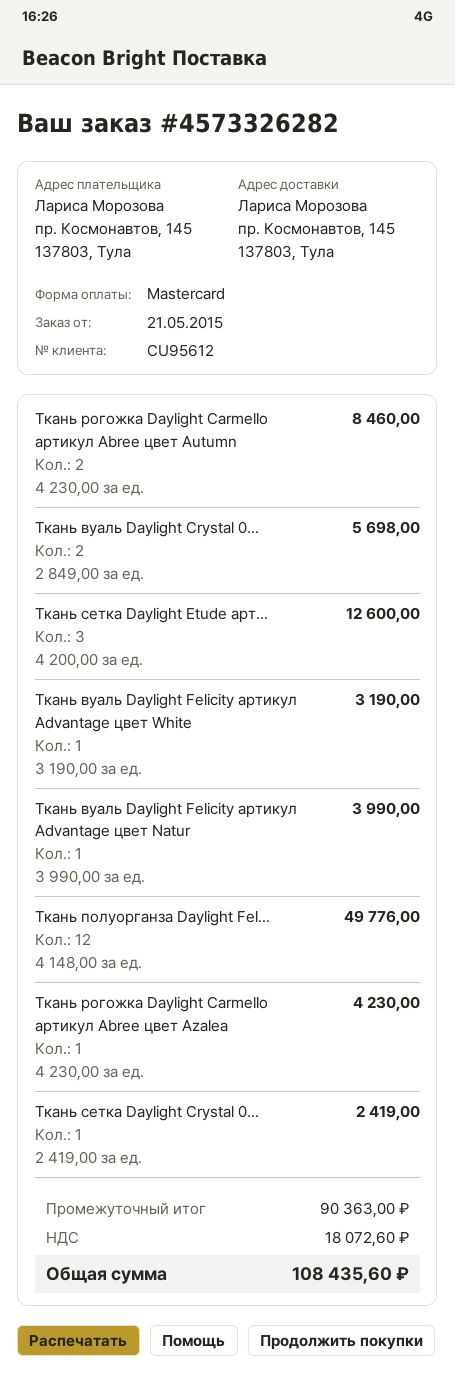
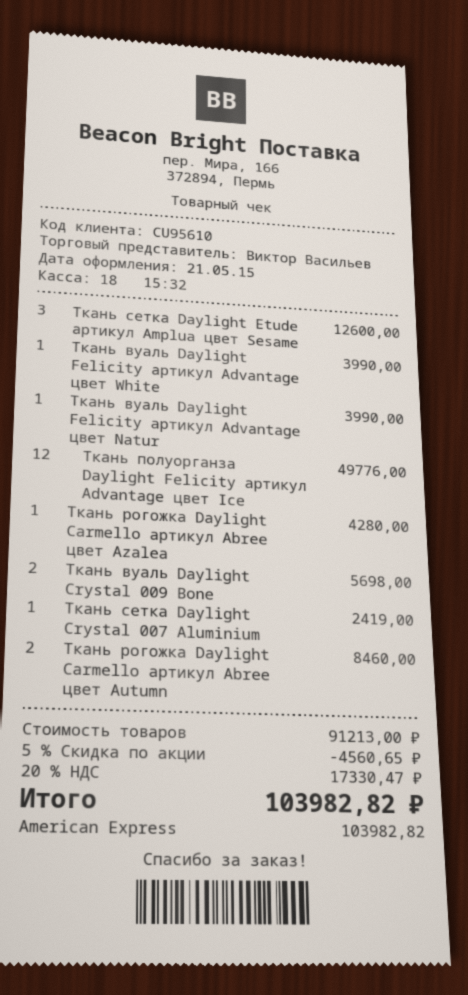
customer number: CU95612 -> CU95610
payment method: Mastercard -> American Express
Ткань вуаль Daylight Felicity артикул Advantage цвет White: 1 for 3190.00 -> 1 for 3990.00
Ткань рогожка Daylight Carmello артикул Abree цвет Azalea: 1 for 4230.00 -> 1 for 4280.00
subtotal: 90363.00 -> 91213.00
discount: none -> 5% = 4560.65
tax: 18072.60 -> 17330.47
total: 108435.60 -> 103982.82

